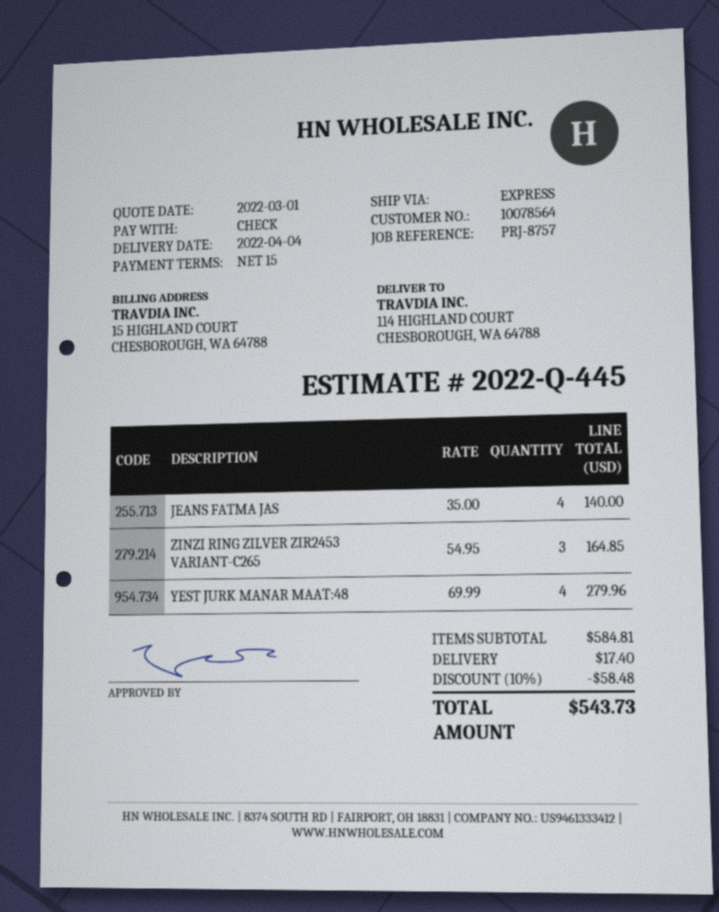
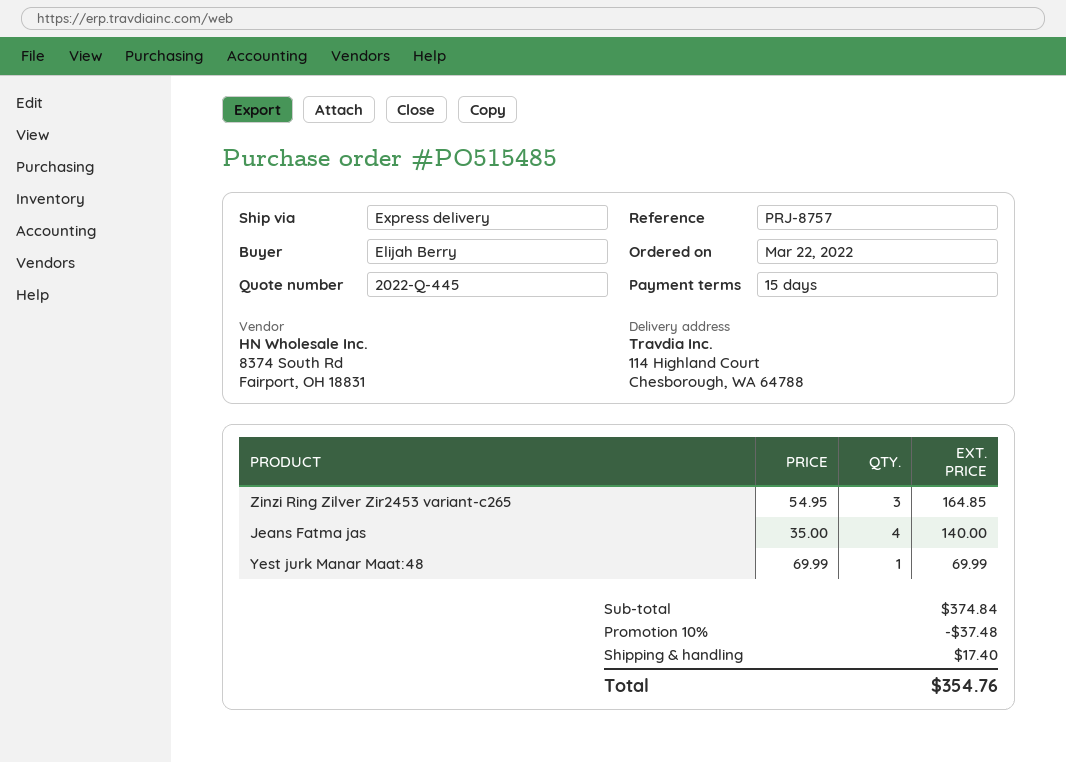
YEST JURK MANAR MAAT:48: 4 x 69.99 = 279.96 -> 1 x 69.99 = 69.99
subtotal: 584.81 -> 374.84
discount: 10% = 58.48 -> 10% = 37.48
total: 543.73 -> 354.76

